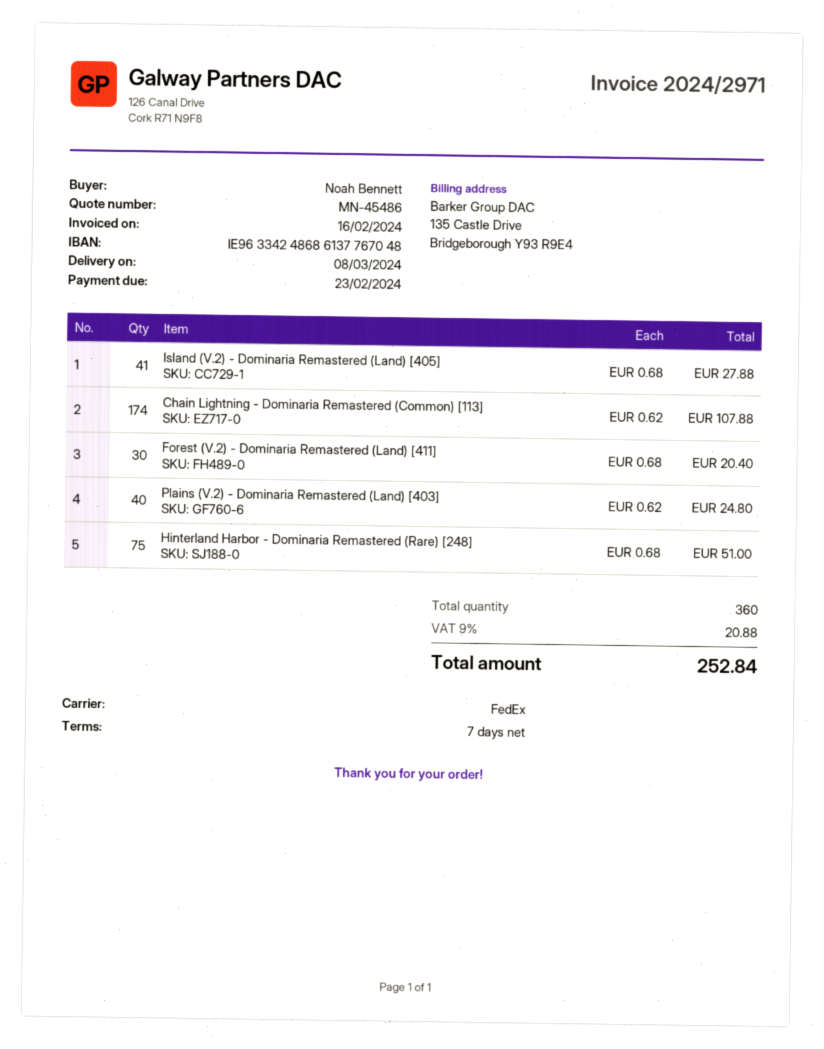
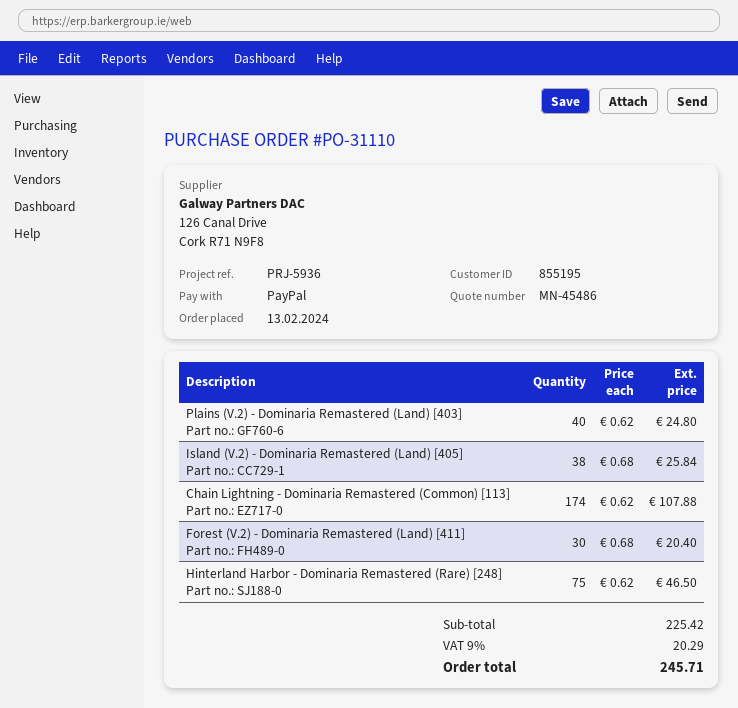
Island (V.2) - Dominaria Remastered (Land) [405]: 41 x 0.68 = 27.88 -> 38 x 0.68 = 25.84
Hinterland Harbor - Dominaria Remastered (Rare) [248]: 75 x 0.68 = 51.00 -> 75 x 0.62 = 46.50
tax: 9% = 20.88 -> 9% = 20.29
total: 252.84 -> 245.71

